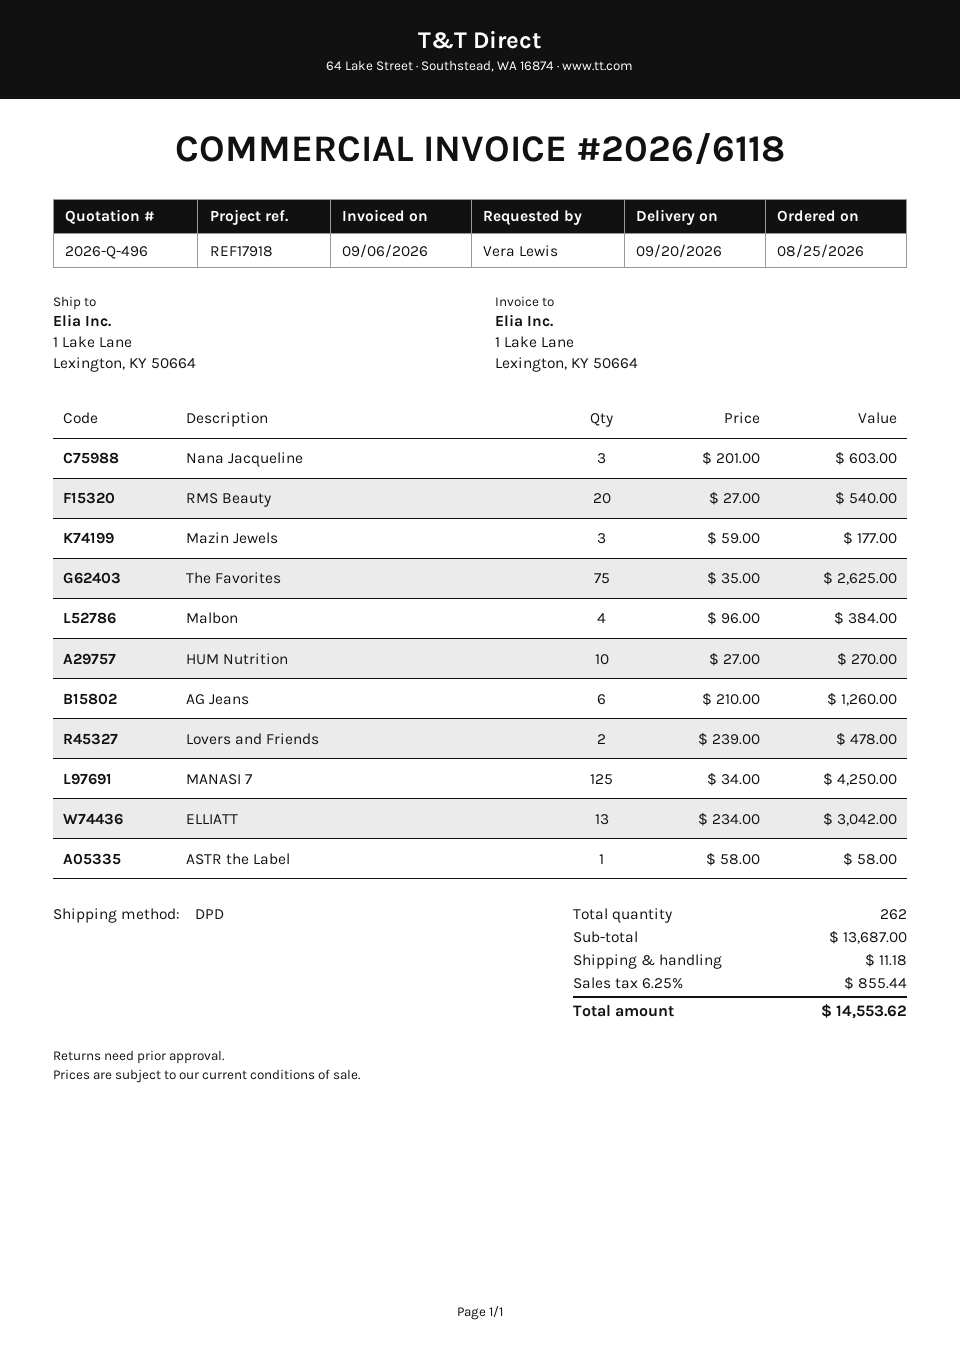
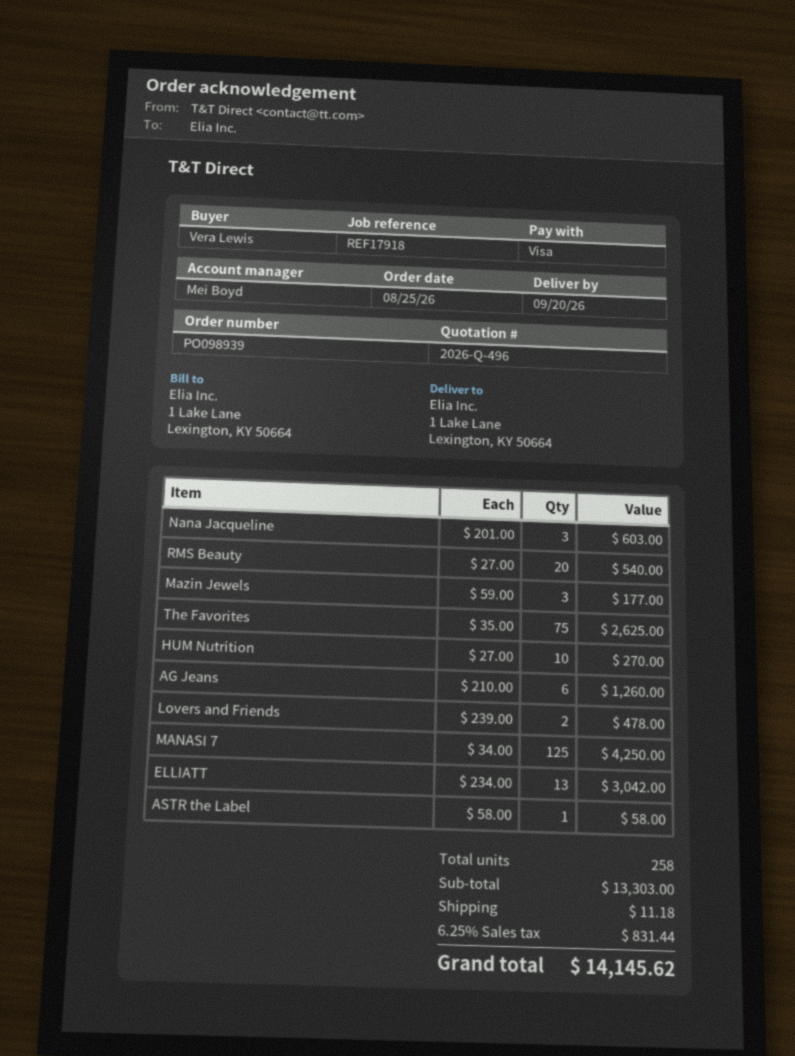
Malbon: 4 x 96.00 = 384.00 -> none
total quantity: 262 -> 258
subtotal: 13687.00 -> 13303.00
tax: 6.25% = 855.44 -> 6.25% = 831.44
total: 14553.62 -> 14145.62

